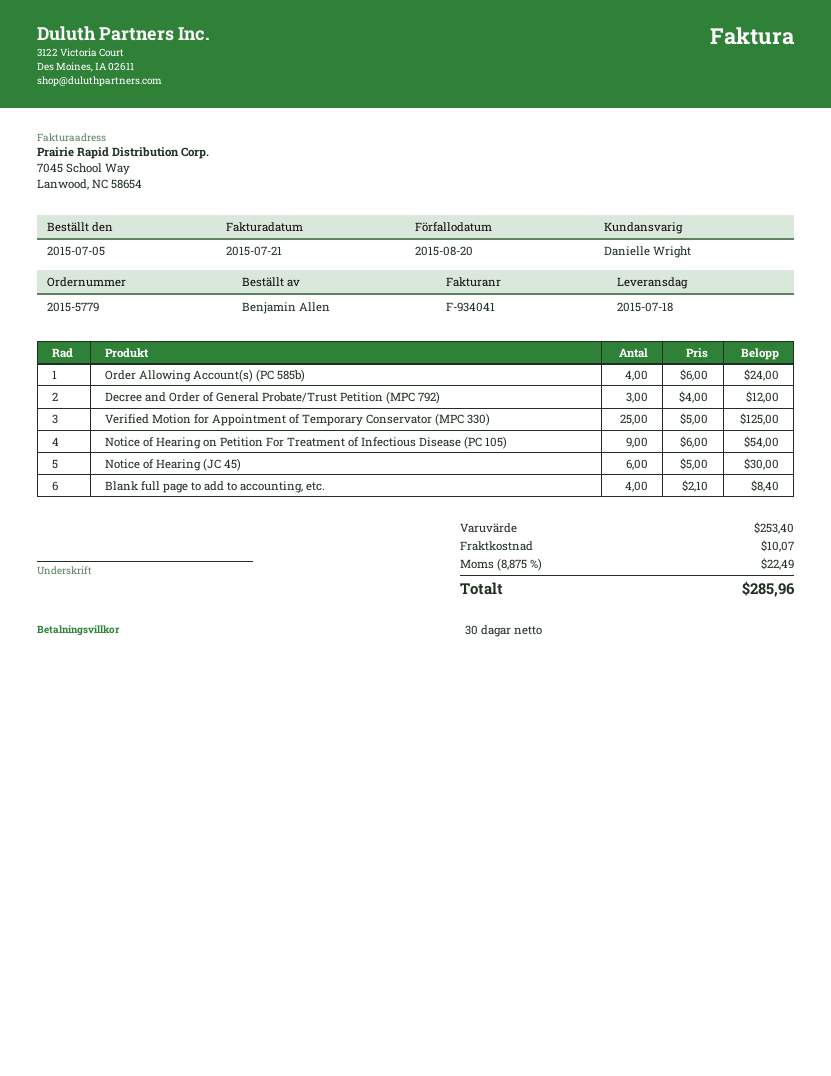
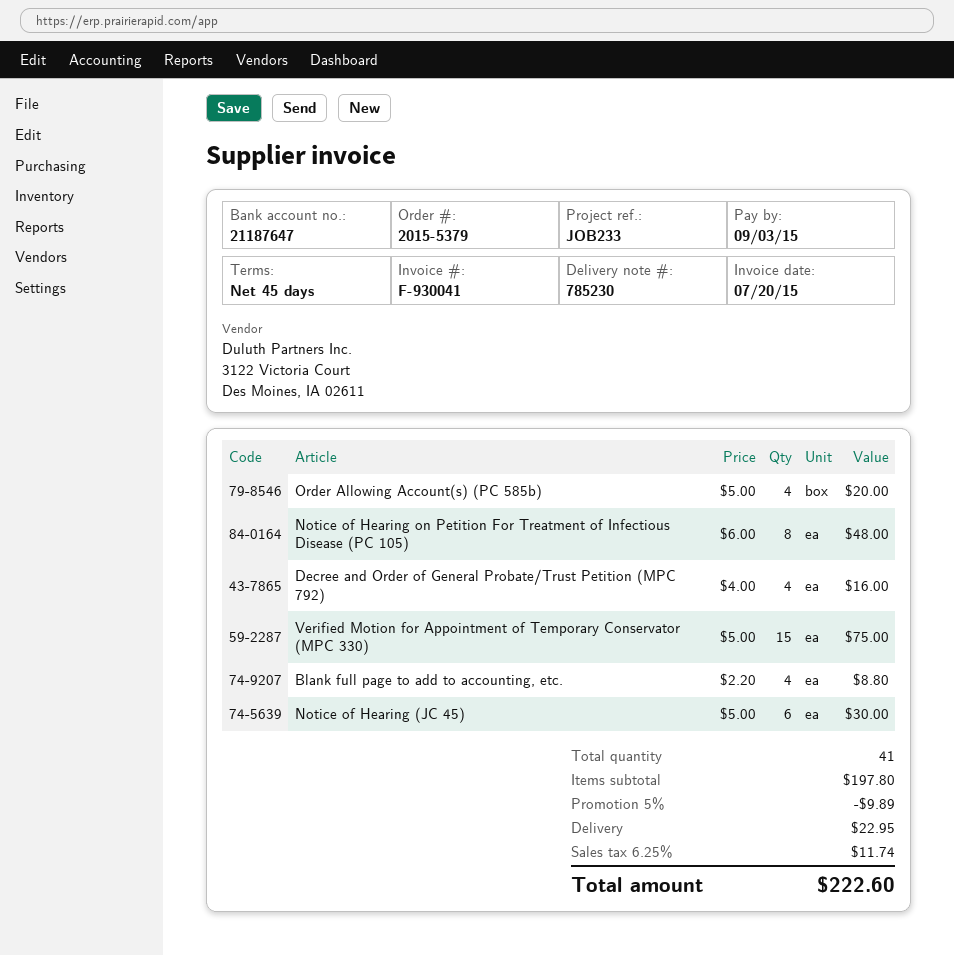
order number: 2015-5779 -> 2015-5379
invoice number: F-934041 -> F-930041
invoice date: 2015-07-21 -> 2015-07-20
payment terms: 30 days -> 45 days
due date: 2015-08-20 -> 2015-09-03
Order Allowing Account(s) (PC 585b): 4 x 6.00 = 24.00 -> 4 x 5.00 = 20.00
Decree and Order of General Probate/Trust Petition (MPC 792): 3 x 4.00 = 12.00 -> 4 x 4.00 = 16.00
Verified Motion for Appointment of Temporary Conservator (MPC 330): 25 x 5.00 = 125.00 -> 15 x 5.00 = 75.00
Notice of Hearing on Petition For Treatment of Infectious Disease (PC 105): 9 x 6.00 = 54.00 -> 8 x 6.00 = 48.00
Blank full page to add to accounting, etc.: 4 x 2.10 = 8.40 -> 4 x 2.20 = 8.80
subtotal: 253.40 -> 197.80
discount: none -> 5% = 9.89
shipping: 10.07 -> 22.95
tax: 8.875% = 22.49 -> 6.25% = 11.74
total: 285.96 -> 222.60

